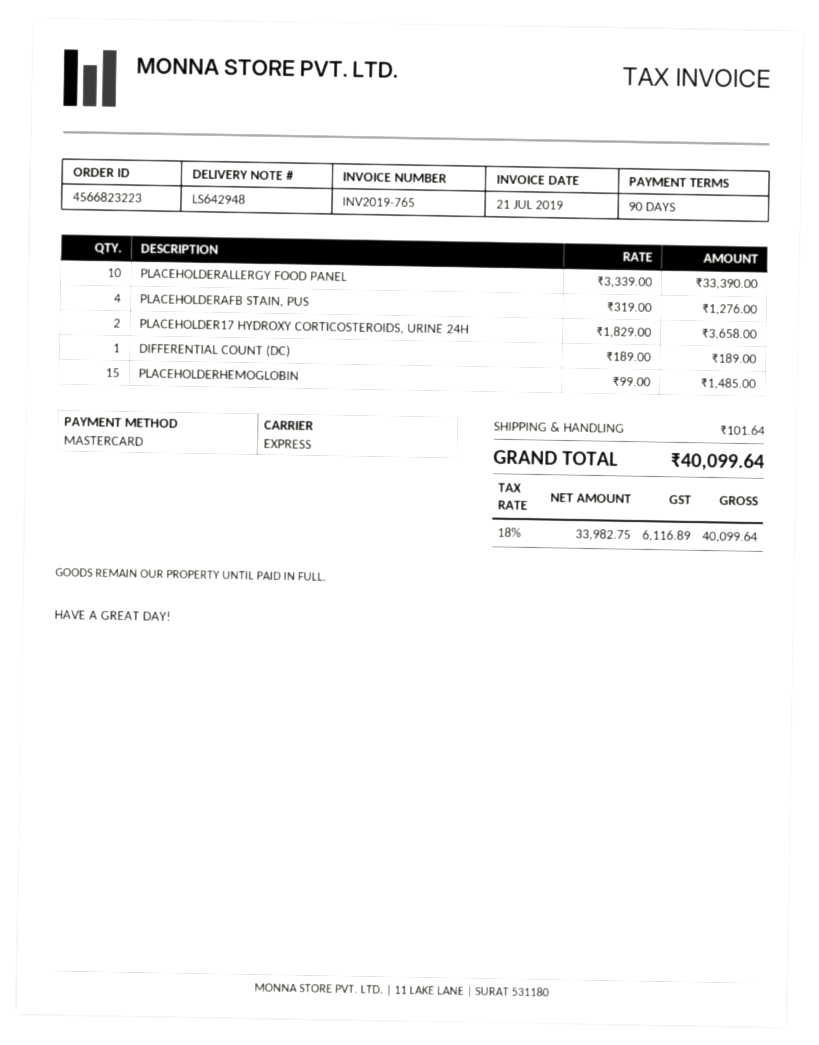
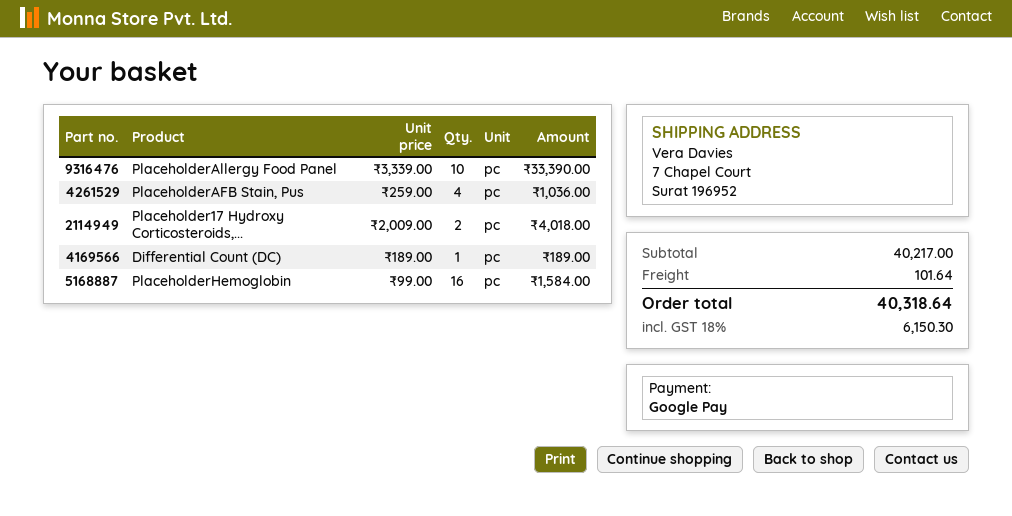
payment method: Mastercard -> Google Pay
PLACEHOLDERAFB STAIN, PUS: 4 x 319.00 = 1276.00 -> 4 x 259.00 = 1036.00
PLACEHOLDER17 HYDROXY CORTICOSTEROIDS, URINE 24H: 2 x 1829.00 = 3658.00 -> 2 x 2009.00 = 4018.00
PLACEHOLDERHEMOGLOBIN: 15 x 99.00 = 1485.00 -> 16 x 99.00 = 1584.00
tax: 18% = 6116.89 -> 18% = 6150.30
total: 40099.64 -> 40318.64

